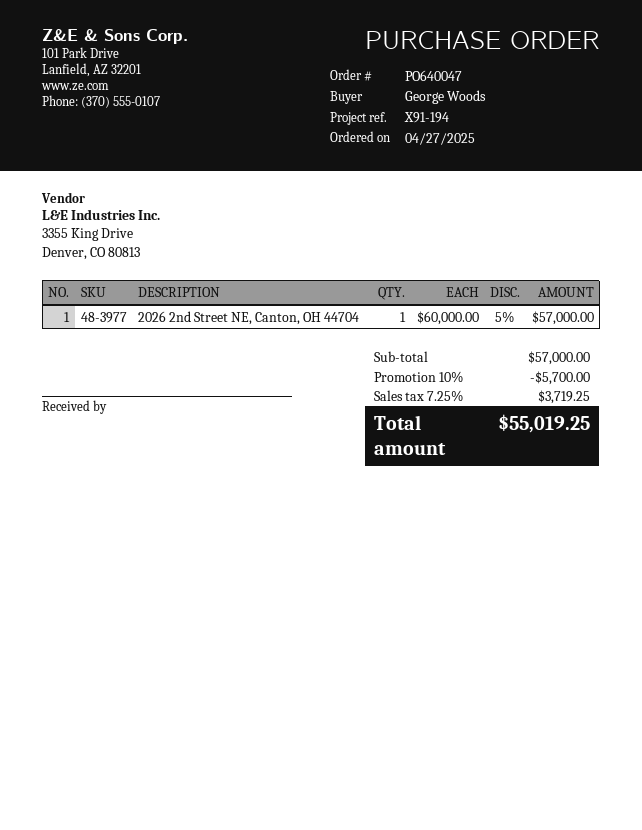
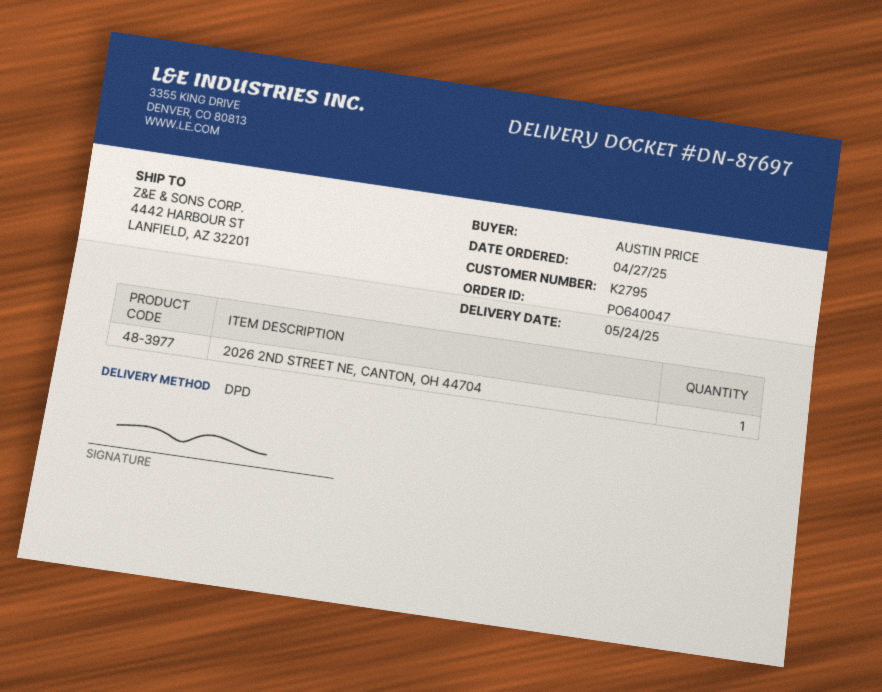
ordered by: George Woods -> AUSTIN PRICE

